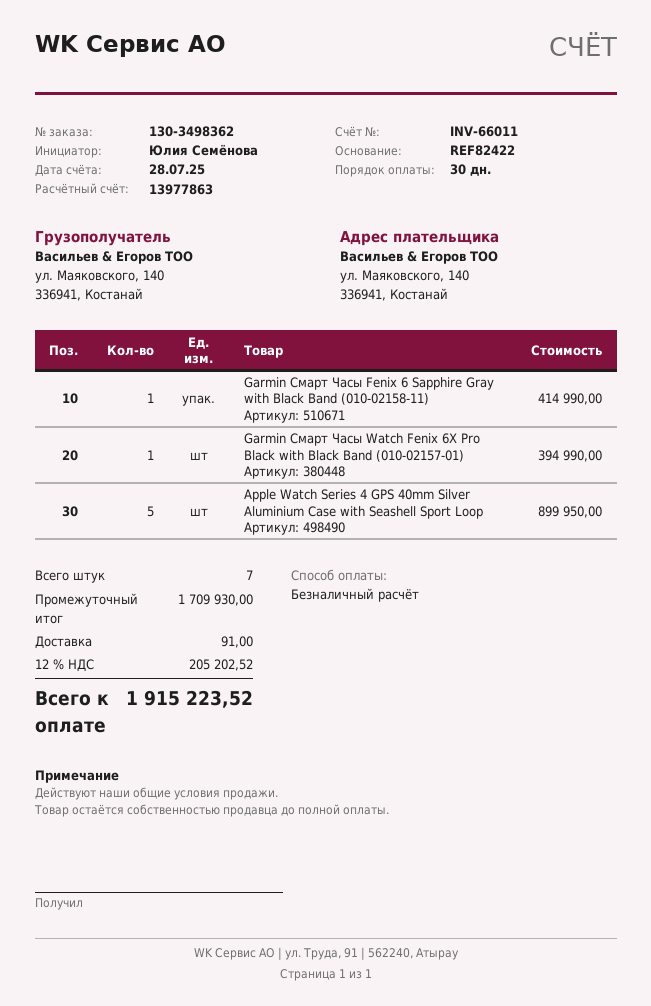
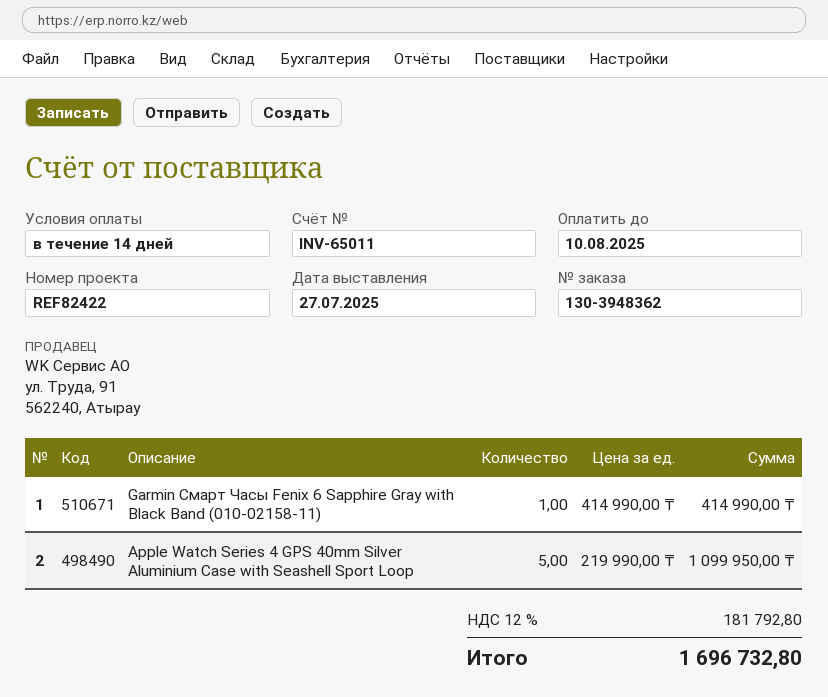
order number: 130-3498362 -> 130-3948362
invoice number: INV-66011 -> INV-65011
invoice date: 2025-07-28 -> 2025-07-27
payment terms: 30 days -> 14 days
Garmin Смарт Часы Watch Fenix 6X Pro Black with Black Band (010-02157-01): 1 for 394990.00 -> none
Apple Watch Series 4 GPS 40mm Silver Aluminium Case with Seashell Sport Loop: 5 for 899950.00 -> 5 for 1099950.00
shipping: 91.00 -> none
tax: 12% = 205202.52 -> 12% = 181792.80
total: 1915223.52 -> 1696732.80

